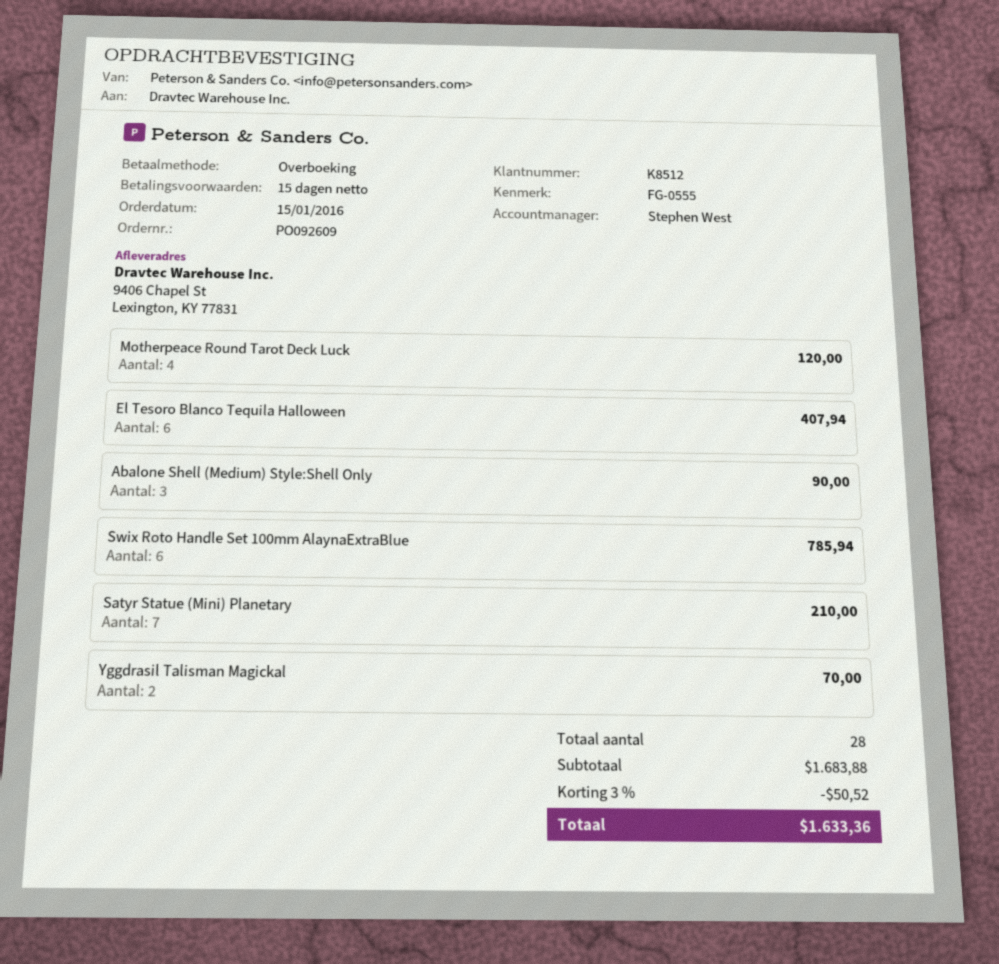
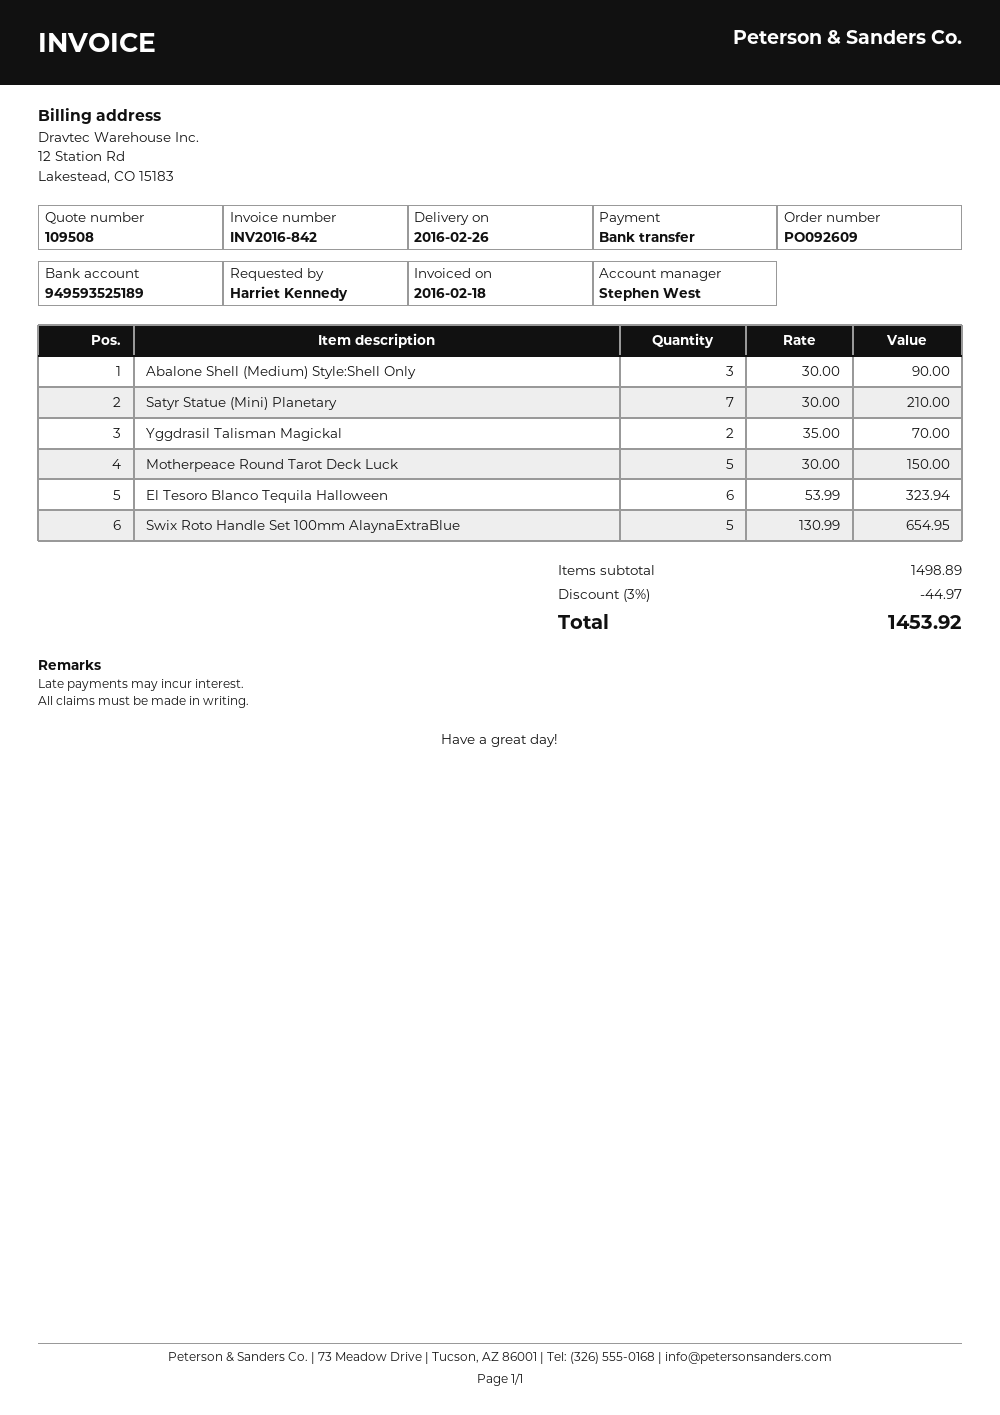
Motherpeace Round Tarot Deck Luck: 4 for 120.00 -> 5 for 150.00
El Tesoro Blanco Tequila Halloween: 6 for 407.94 -> 6 for 323.94
Swix Roto Handle Set 100mm AlaynaExtraBlue: 6 for 785.94 -> 5 for 654.95
subtotal: 1683.88 -> 1498.89
discount: 3% = 50.52 -> 3% = 44.97
total: 1633.36 -> 1453.92

